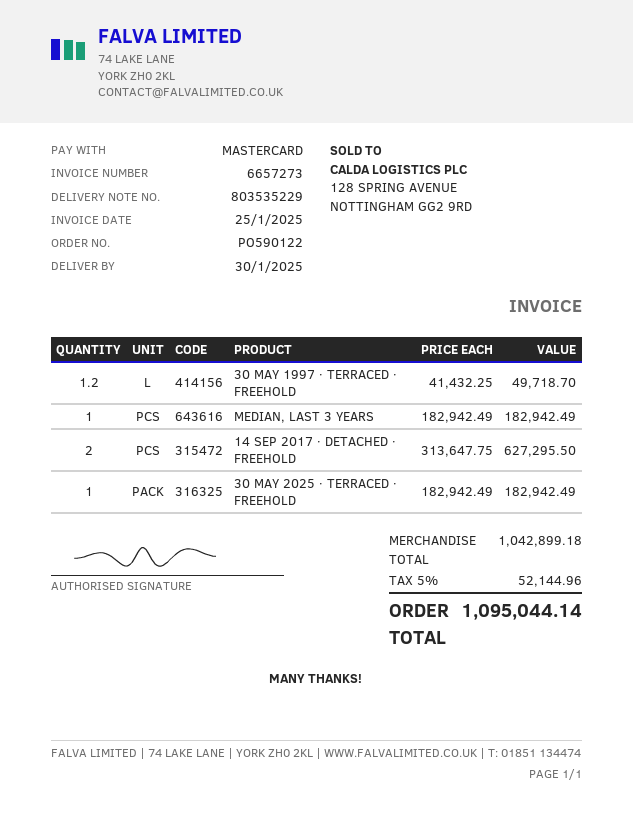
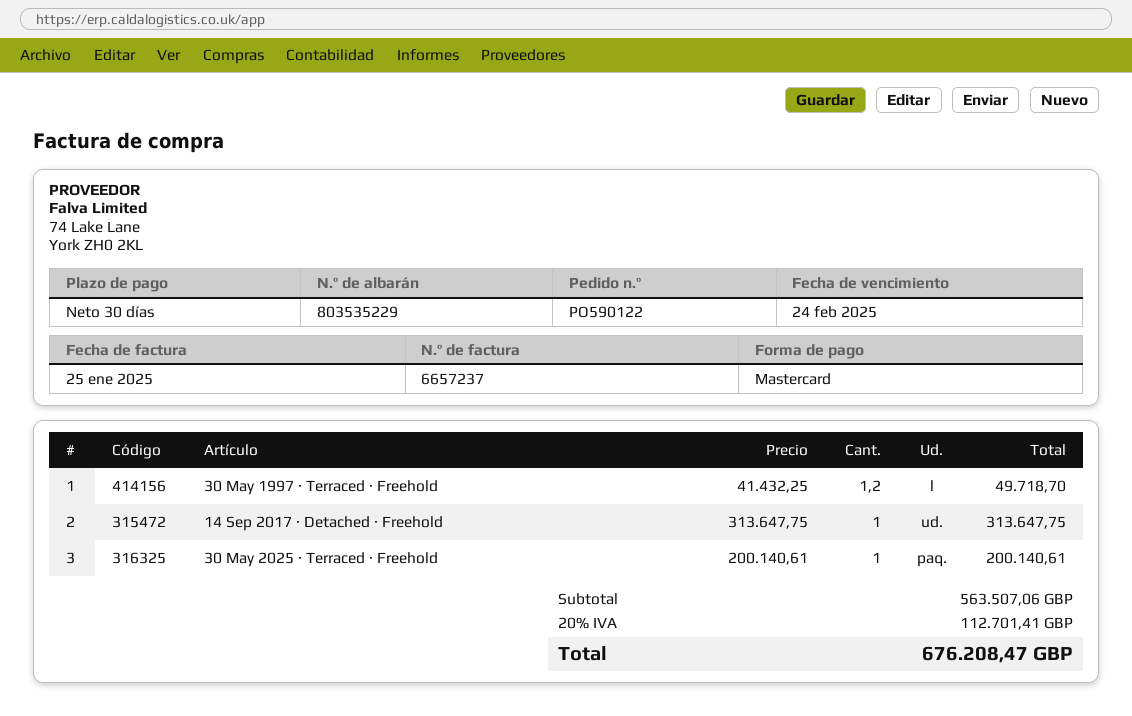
invoice number: 6657273 -> 6657237
MEDIAN, LAST 3 YEARS: 1 x 182942.49 = 182942.49 -> none
14 SEP 2017 · DETACHED · FREEHOLD: 2 x 313647.75 = 627295.50 -> 1 x 313647.75 = 313647.75
30 MAY 2025 · TERRACED · FREEHOLD: 1 x 182942.49 = 182942.49 -> 1 x 200140.61 = 200140.61
subtotal: 1042899.18 -> 563507.06
tax: 5% = 52144.96 -> 20% = 112701.41
total: 1095044.14 -> 676208.47

